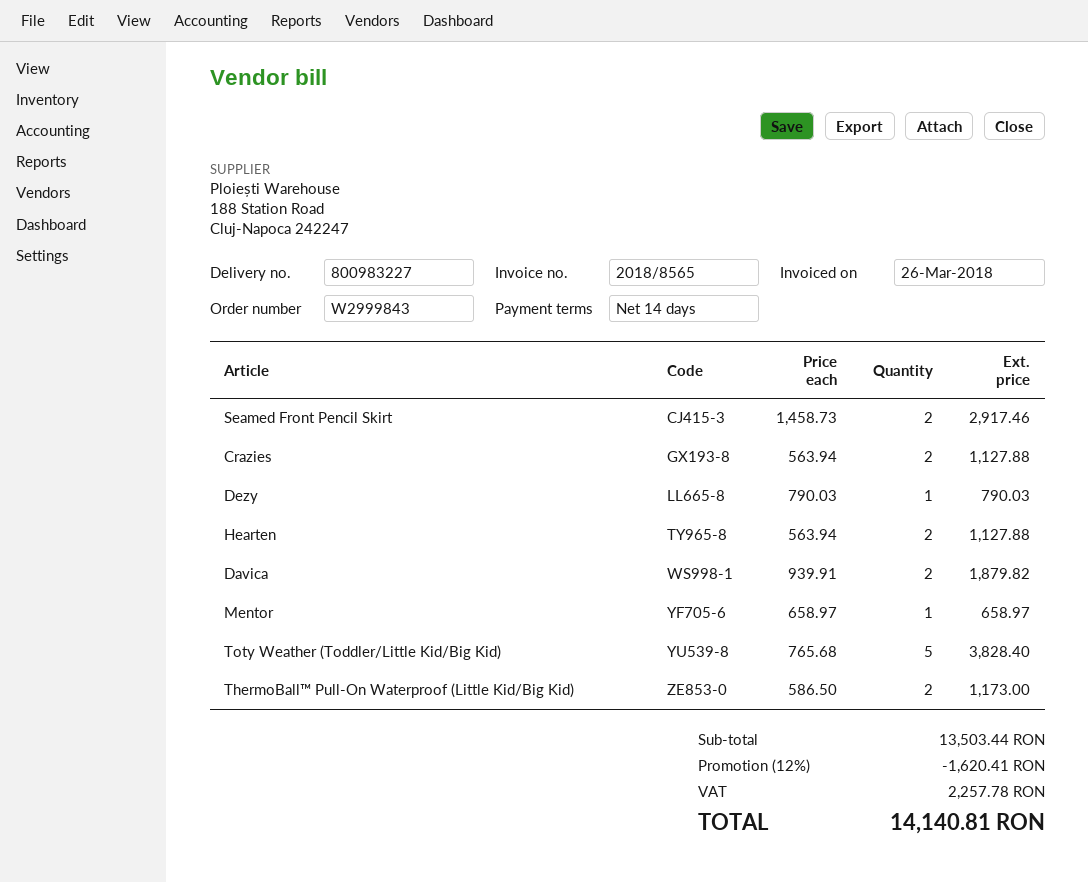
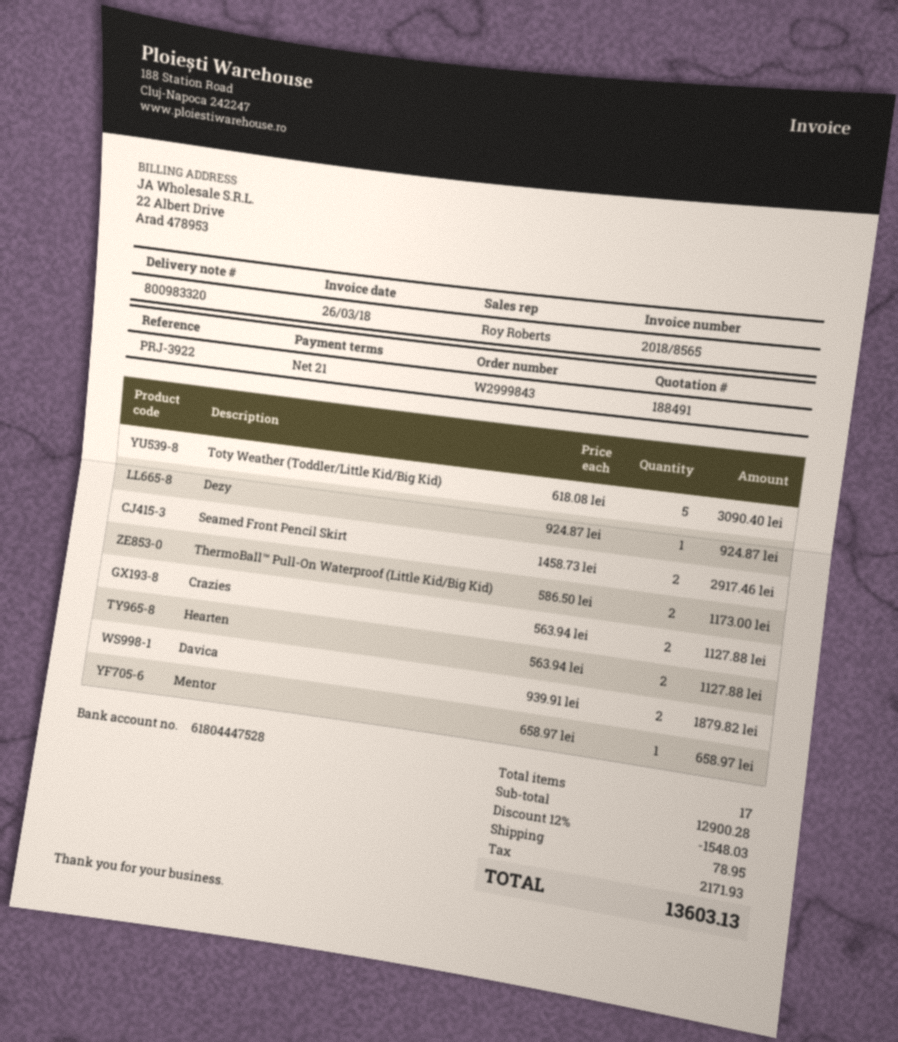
delivery note number: 800983227 -> 800983320
payment terms: 14 days -> 21 days
Dezy: 1 x 790.03 = 790.03 -> 1 x 924.87 = 924.87
Toty Weather (Toddler/Little Kid/Big Kid): 5 x 765.68 = 3828.40 -> 5 x 618.08 = 3090.40
subtotal: 13503.44 -> 12900.28
discount: 12% = 1620.41 -> 12% = 1548.03
shipping: none -> 78.95
tax: 2257.78 -> 2171.93
total: 14140.81 -> 13603.13

